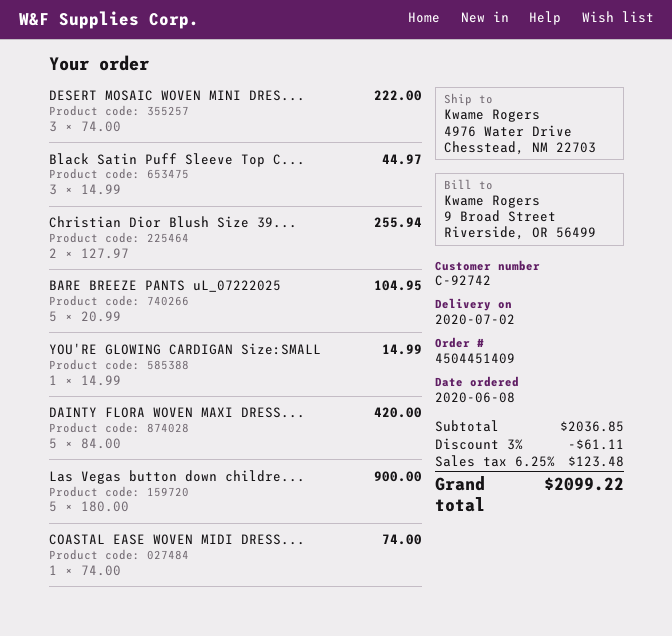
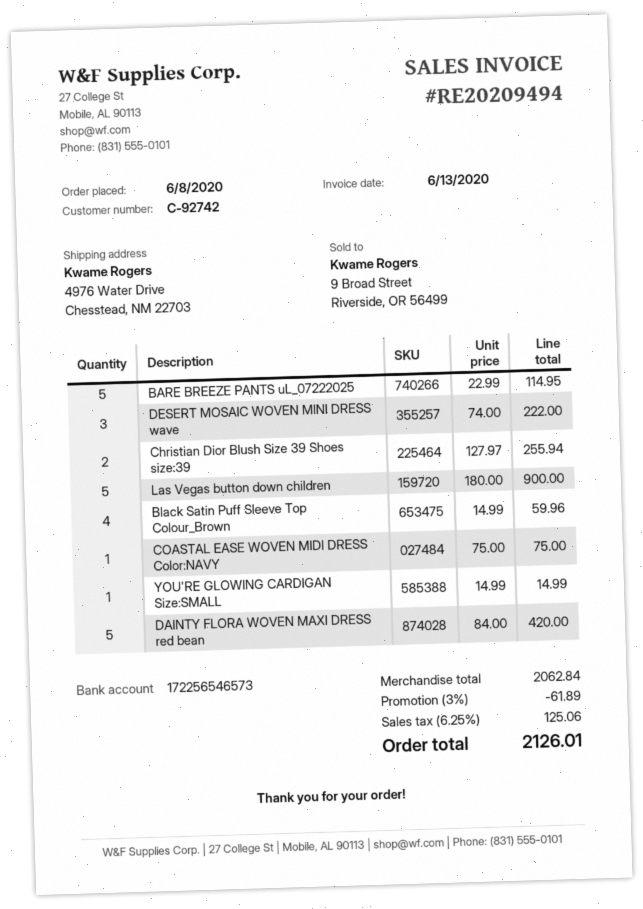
Black Satin Puff Sleeve Top C...: 3 x 14.99 = 44.97 -> 4 x 14.99 = 59.96
BARE BREEZE PANTS uL_07222025: 5 x 20.99 = 104.95 -> 5 x 22.99 = 114.95
COASTAL EASE WOVEN MIDI DRESS...: 1 x 74.00 = 74.00 -> 1 x 75.00 = 75.00
subtotal: 2036.85 -> 2062.84
discount: 3% = 61.11 -> 3% = 61.89
tax: 6.25% = 123.48 -> 6.25% = 125.06
total: 2099.22 -> 2126.01

